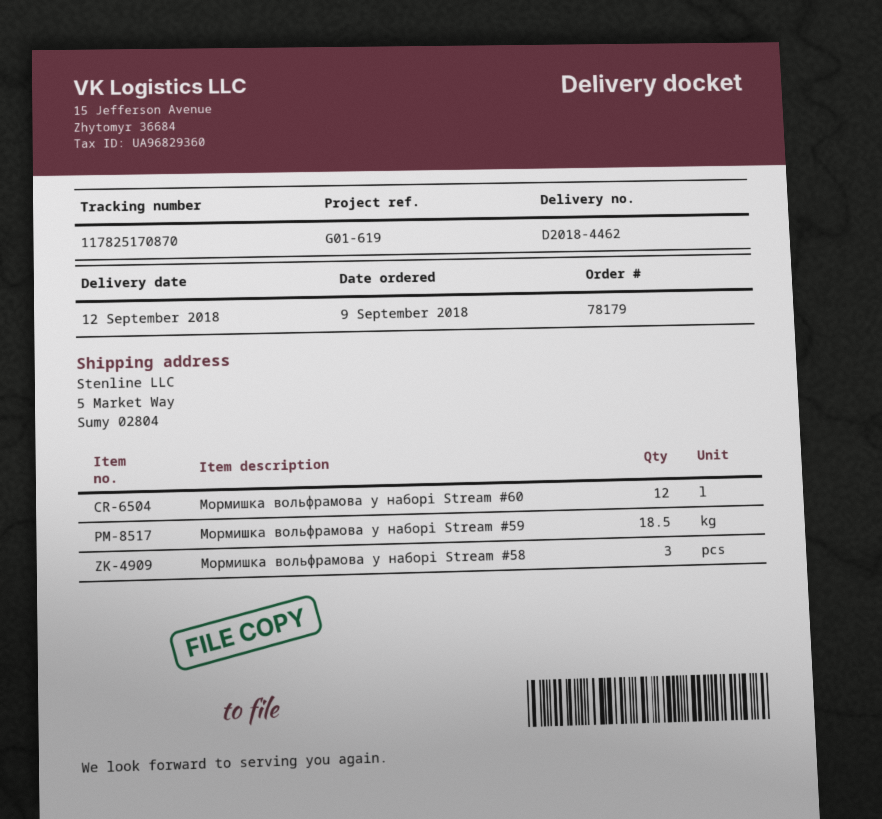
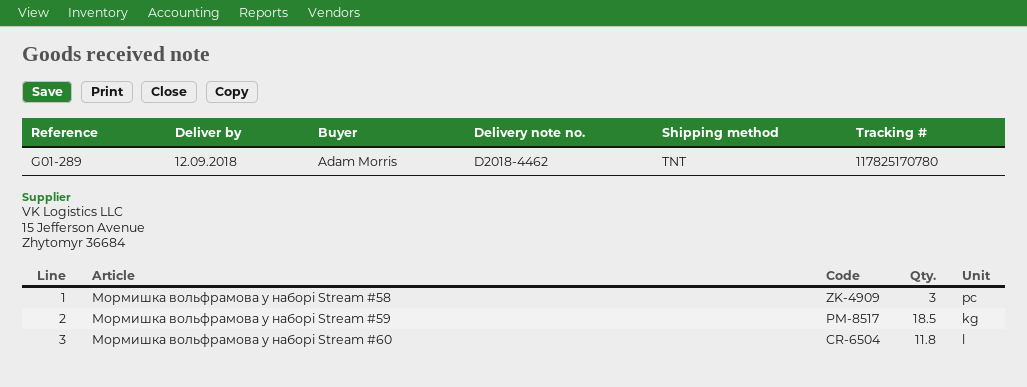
reference: G01-619 -> G01-289
tracking number: 117825170870 -> 117825170780
Мормишка вольфрамова у наборі Stream #60: 12 -> 11.8

